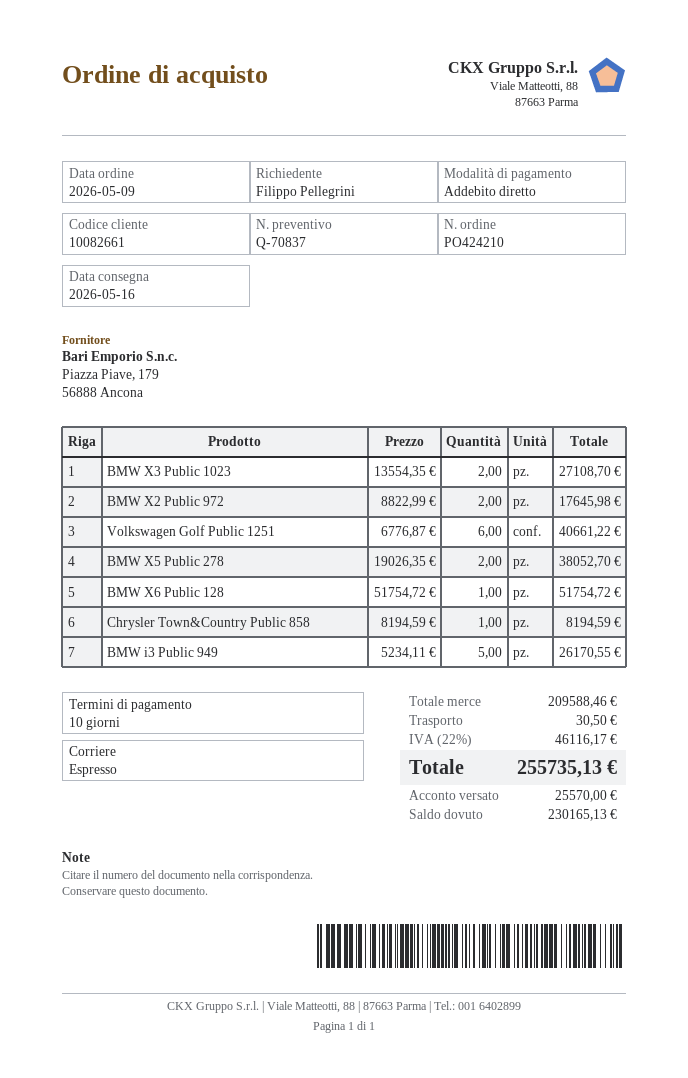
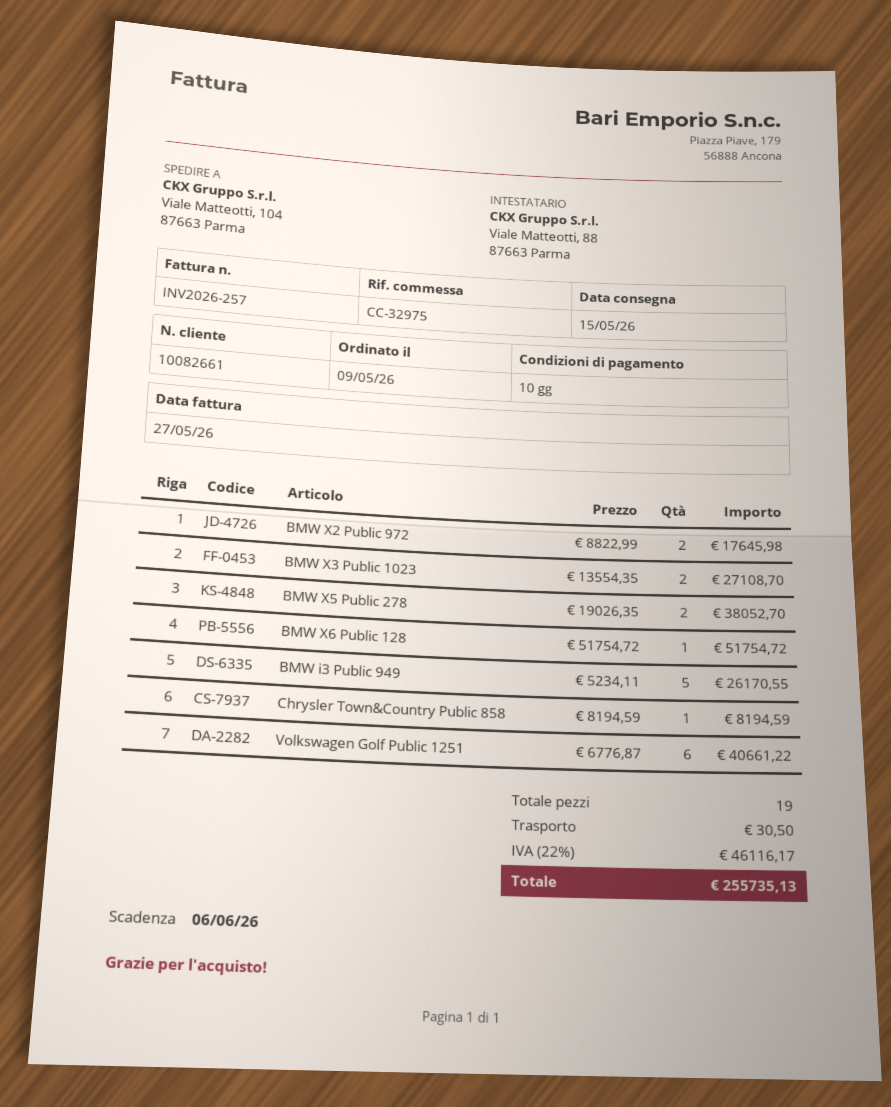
delivery date: 2026-05-16 -> 2026-05-15

